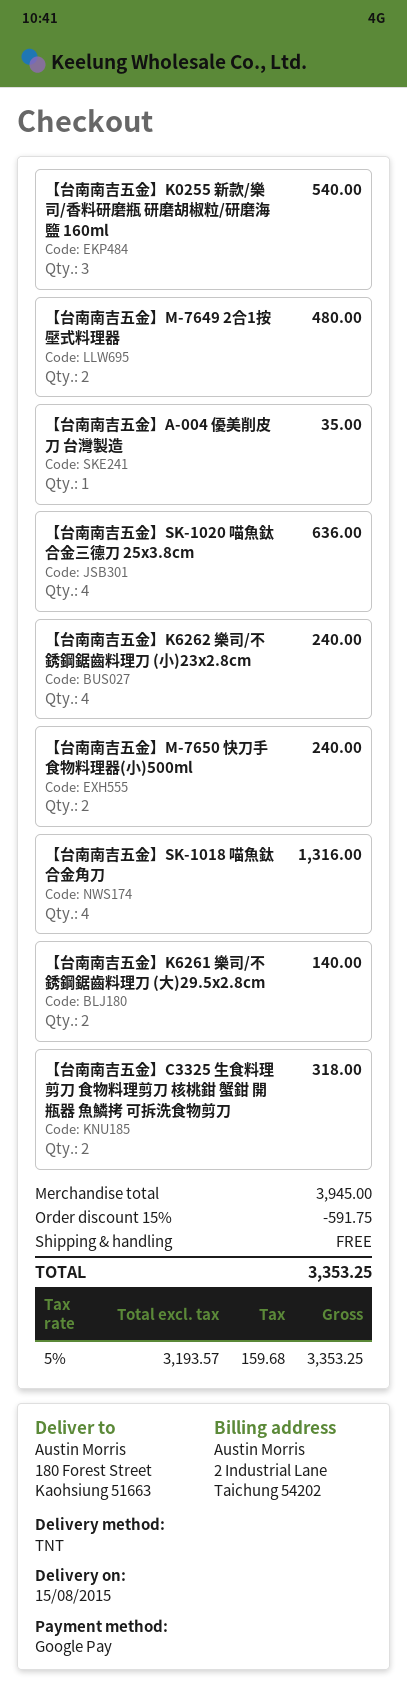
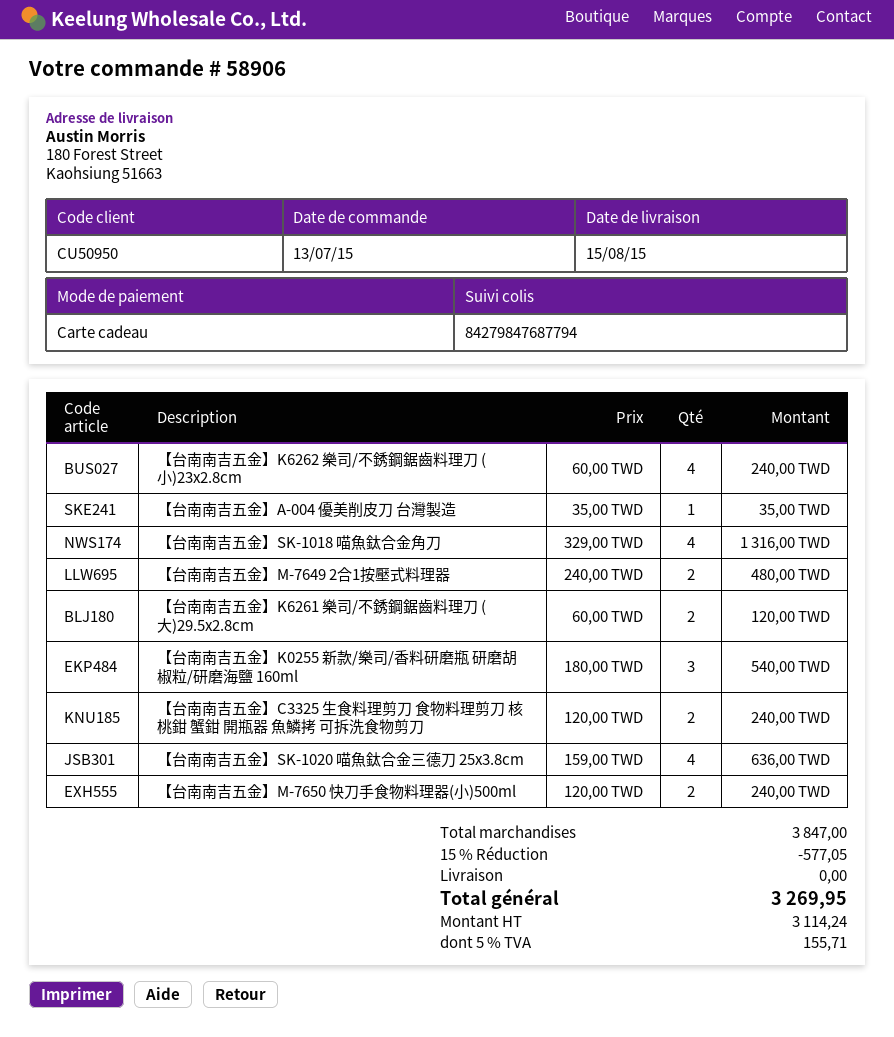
payment method: Google Pay -> gift card
【台南南吉五金】K6261 樂司/不銹鋼鋸齒料理刀 (大)29.5x2.8cm: 2 for 140.00 -> 2 for 120.00
【台南南吉五金】C3325 生食料理剪刀 食物料理剪刀 核桃鉗 蟹鉗 開瓶器 魚鱗拷 可拆洗食物剪刀: 2 for 318.00 -> 2 for 240.00
subtotal: 3945.00 -> 3847.00
discount: 15% = 591.75 -> 15% = 577.05
net: 3193.57 -> 3114.24
tax: 5% = 159.68 -> 5% = 155.71
total: 3353.25 -> 3269.95

